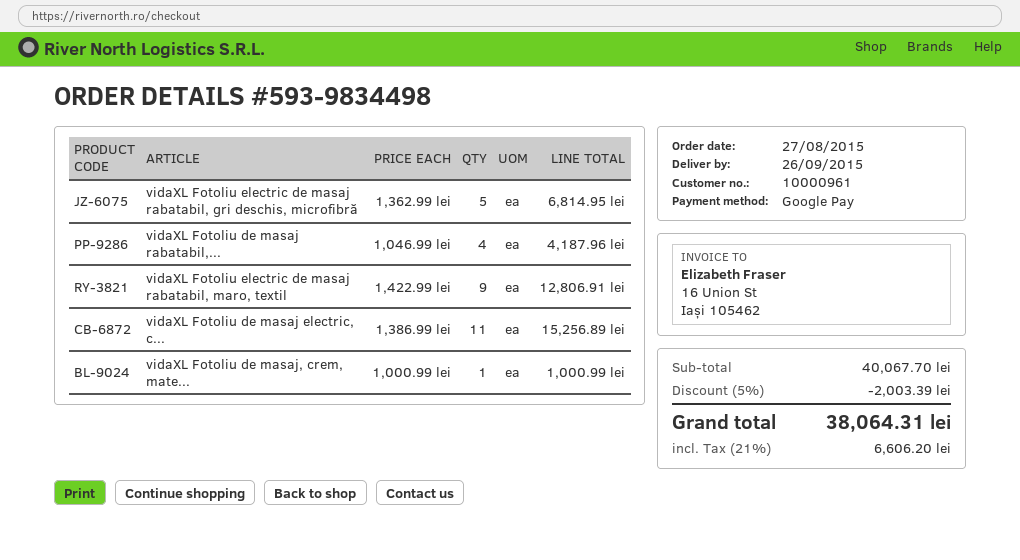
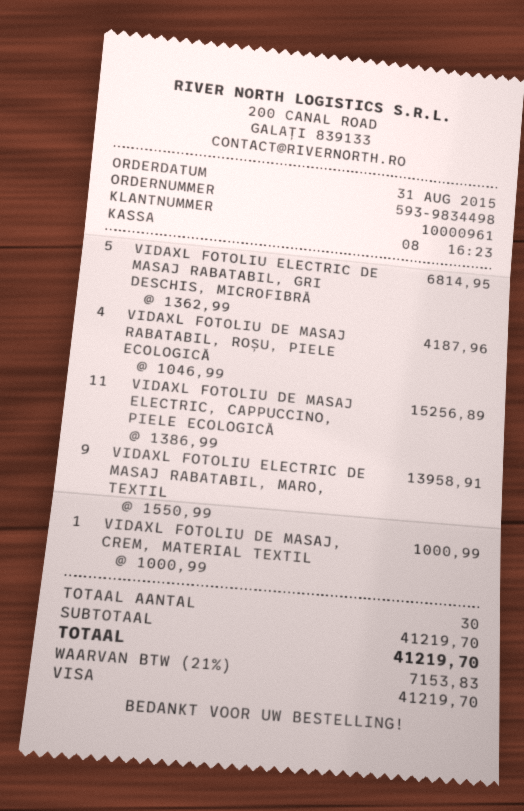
order date: 2015-08-27 -> 2015-08-31
payment method: Google Pay -> Visa
vidaXL Fotoliu electric de masaj rabatabil, maro, textil: 9 x 1422.99 = 12806.91 -> 9 x 1550.99 = 13958.91
subtotal: 40067.70 -> 41219.70
discount: 5% = 2003.39 -> none
tax: 21% = 6606.20 -> 21% = 7153.83
total: 38064.31 -> 41219.70

